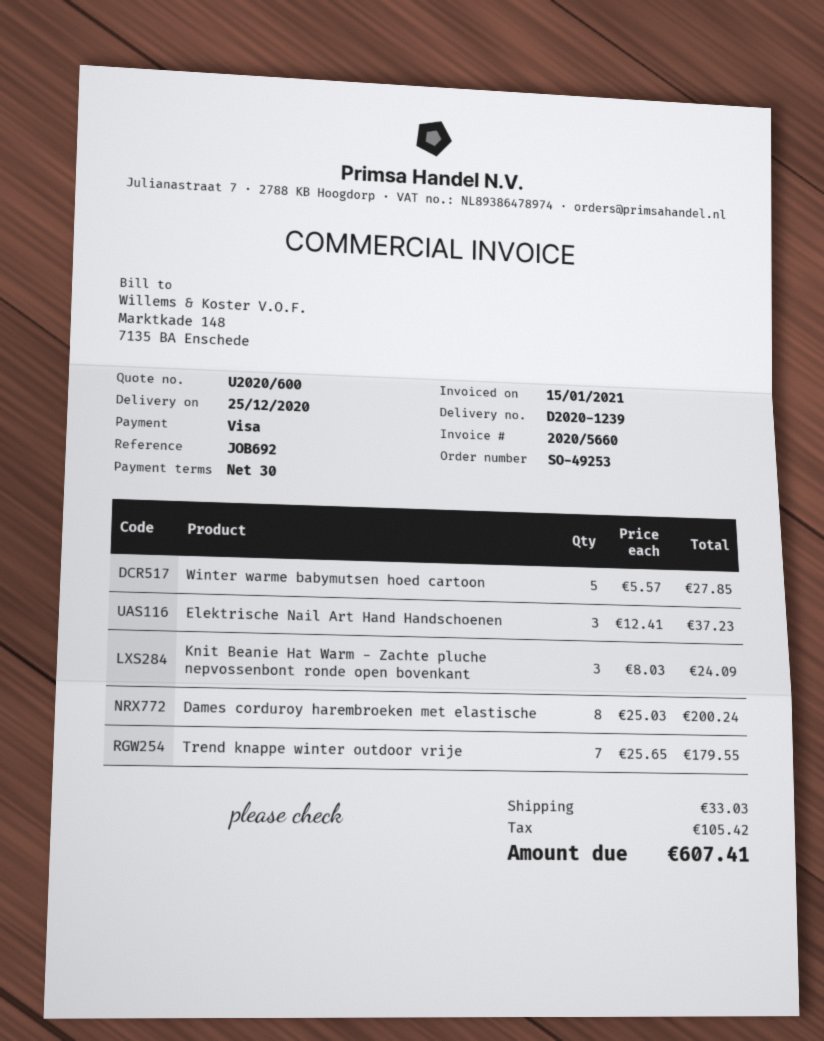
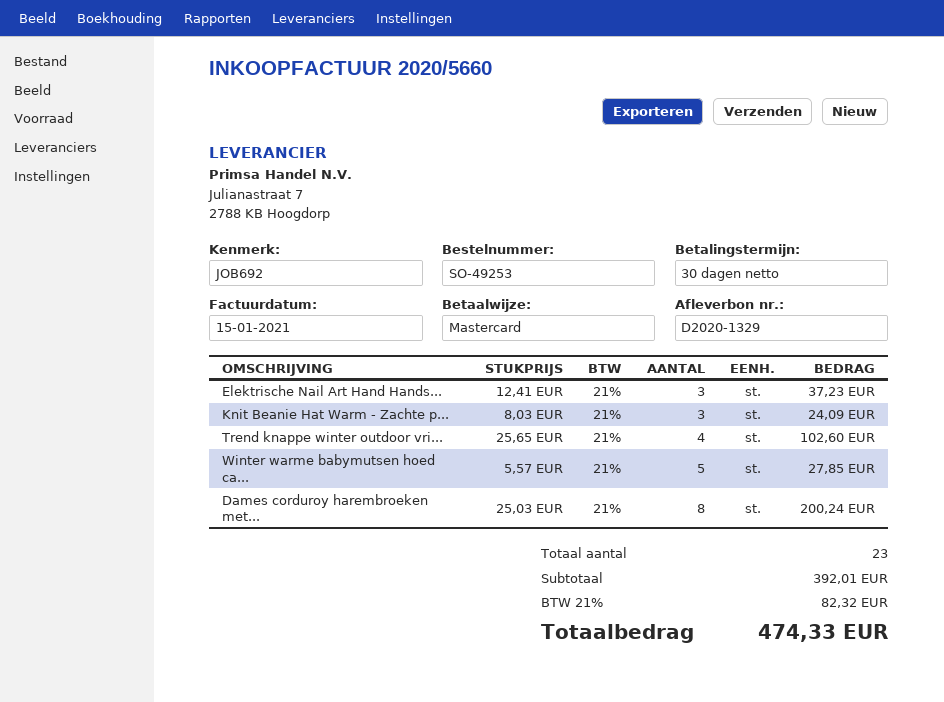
delivery note number: D2020-1239 -> D2020-1329
payment method: Visa -> Mastercard
Trend knappe winter outdoor vrije: 7 x 25.65 = 179.55 -> 4 x 25.65 = 102.60
shipping: 33.03 -> none
tax: 105.42 -> 82.32
total: 607.41 -> 474.33

